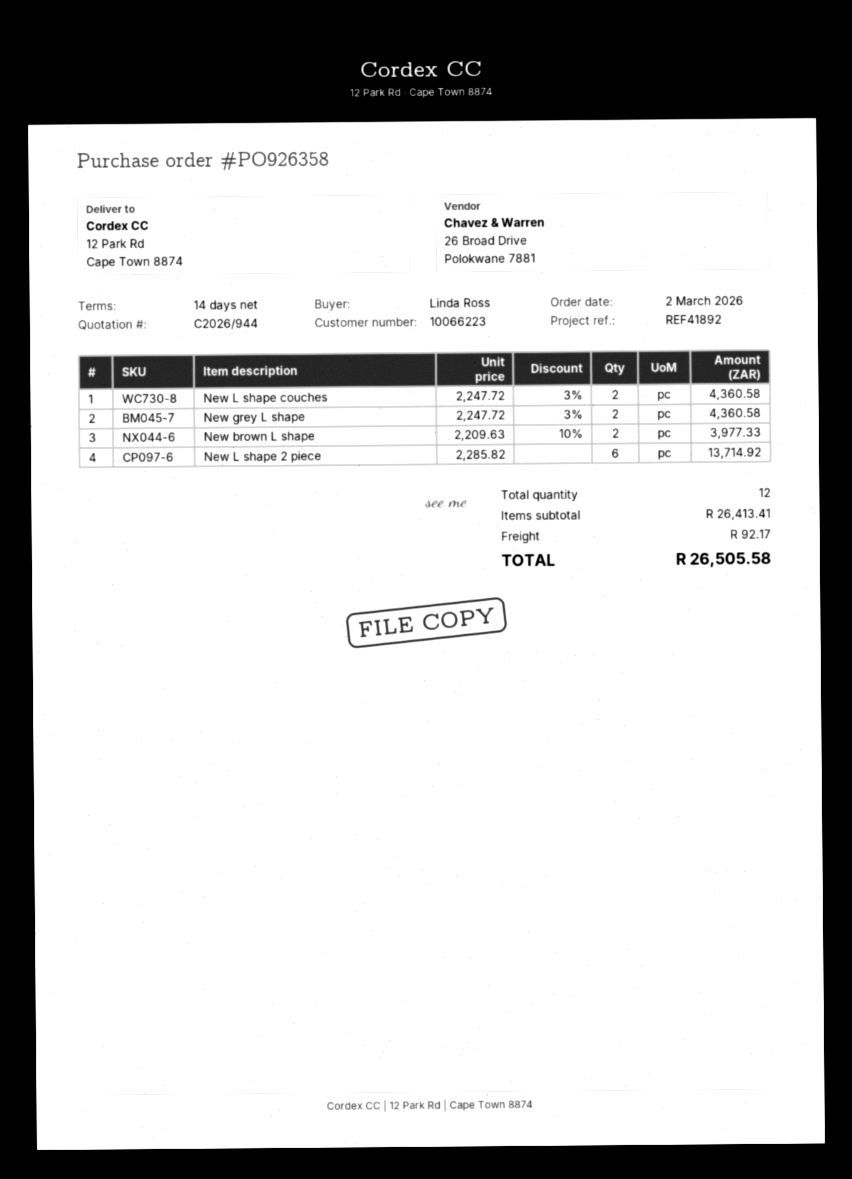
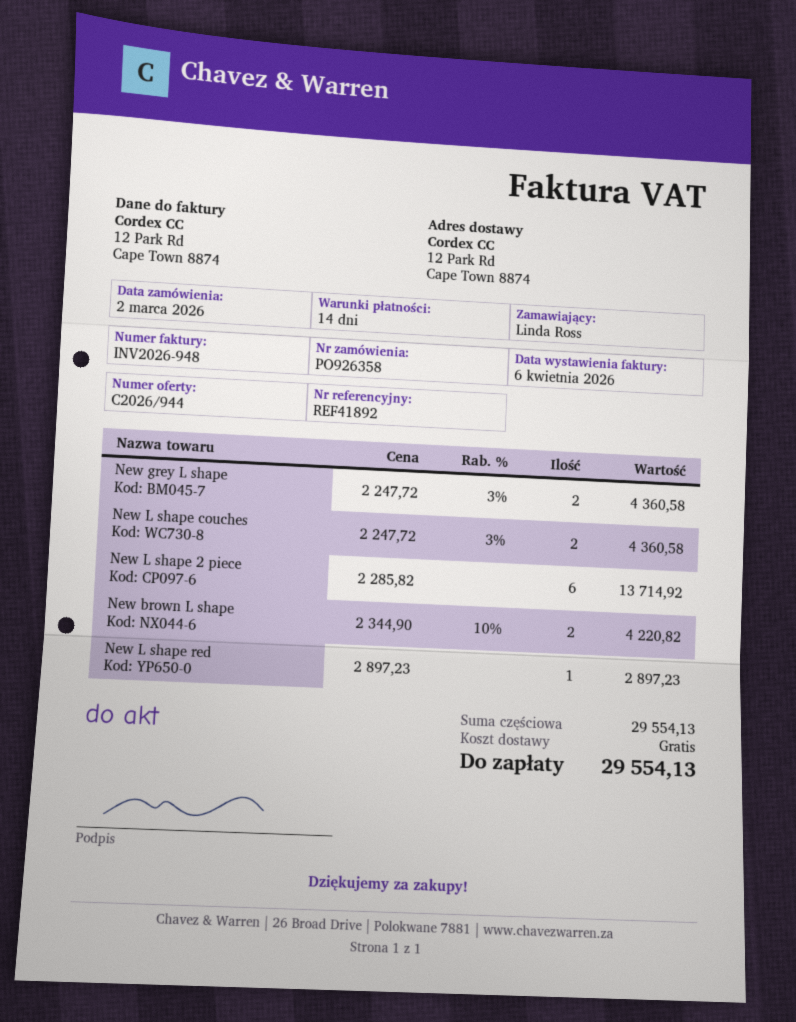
New brown L shape: 2 x 2209.63 - 10% = 3977.33 -> 2 x 2344.90 - 10% = 4220.82
New L shape red: none -> 1 x 2897.23 = 2897.23
subtotal: 26413.41 -> 29554.13
shipping: 92.17 -> 0.00
total: 26505.58 -> 29554.13

